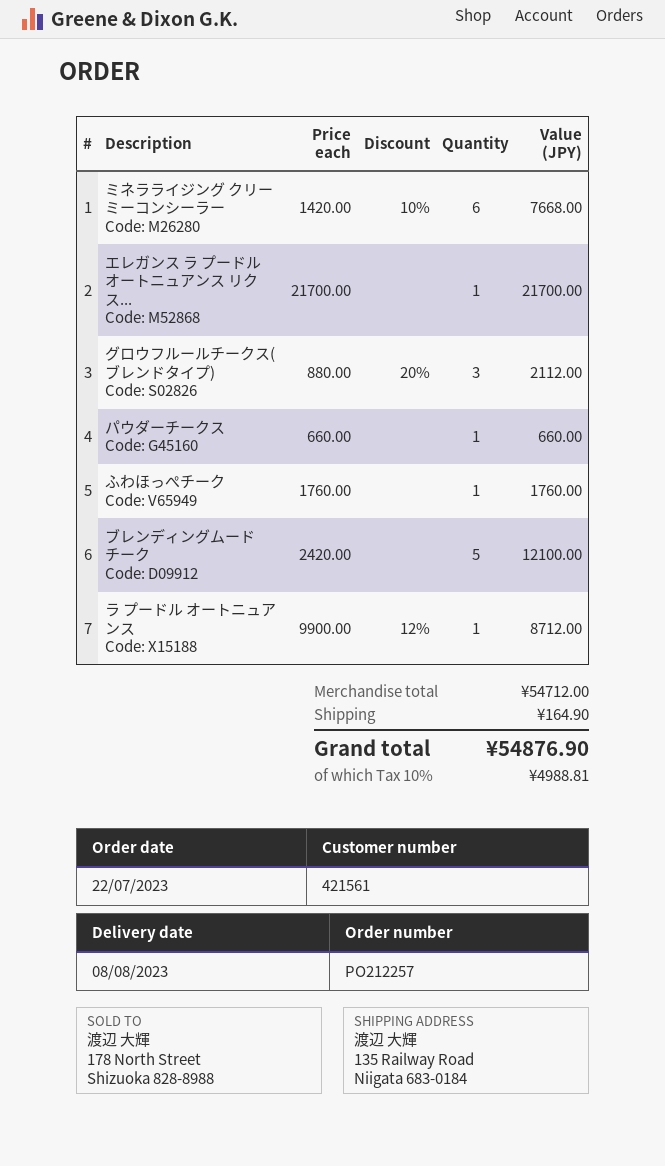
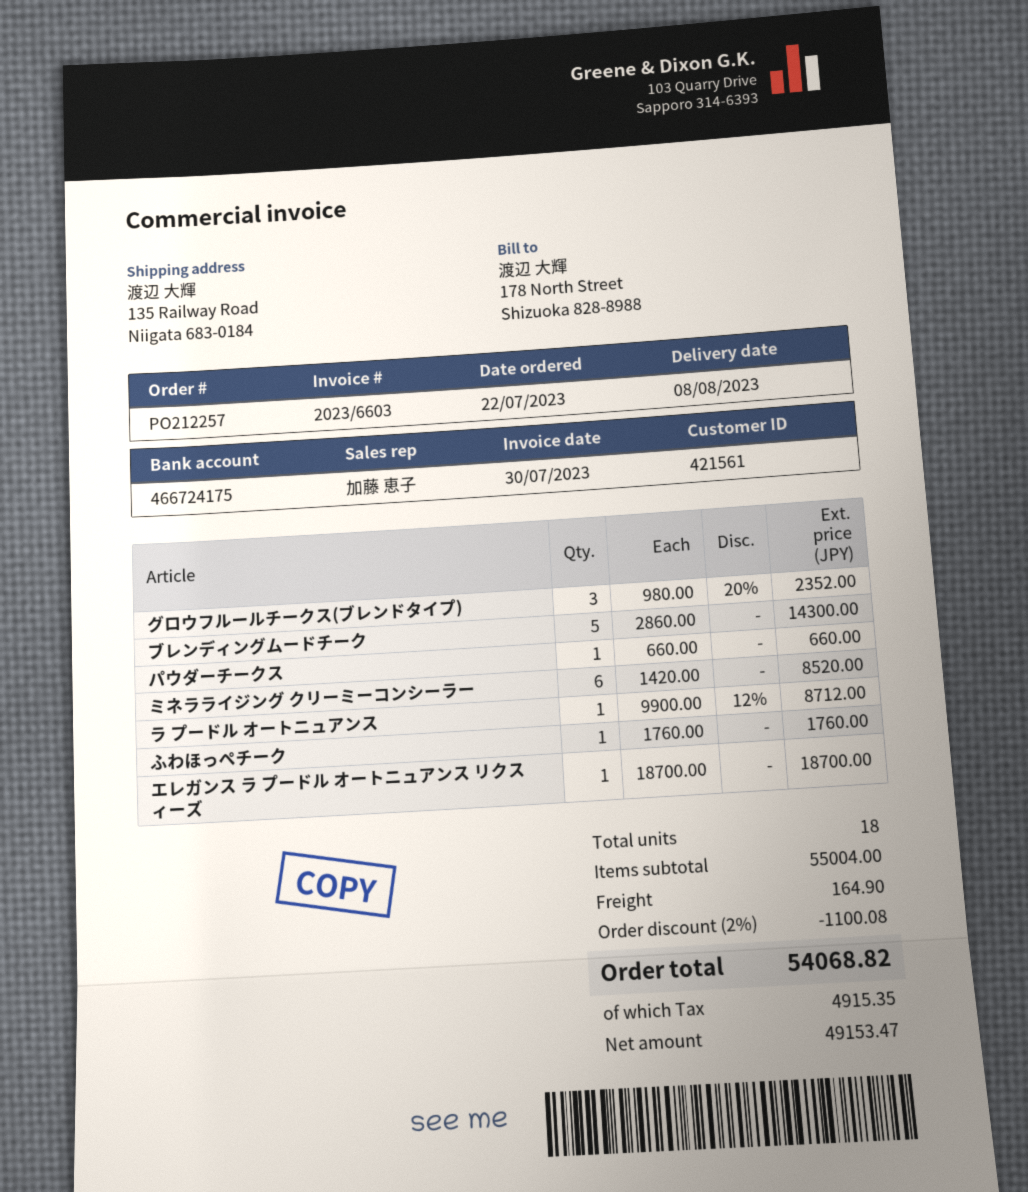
ミネラライジング クリーミーコンシーラー: 6 x 1420.00 - 10% = 7668.00 -> 6 x 1420.00 = 8520.00
エレガンス ラ プードル オートニュアンス リクス...: 1 x 21700.00 = 21700.00 -> 1 x 18700.00 = 18700.00
グロウフルールチークス(ブレンドタイプ): 3 x 880.00 - 20% = 2112.00 -> 3 x 980.00 - 20% = 2352.00
ブレンディングムードチーク: 5 x 2420.00 = 12100.00 -> 5 x 2860.00 = 14300.00
subtotal: 54712.00 -> 55004.00
discount: none -> 2% = 1100.08
tax: 4988.81 -> 4915.35
total: 54876.90 -> 54068.82

